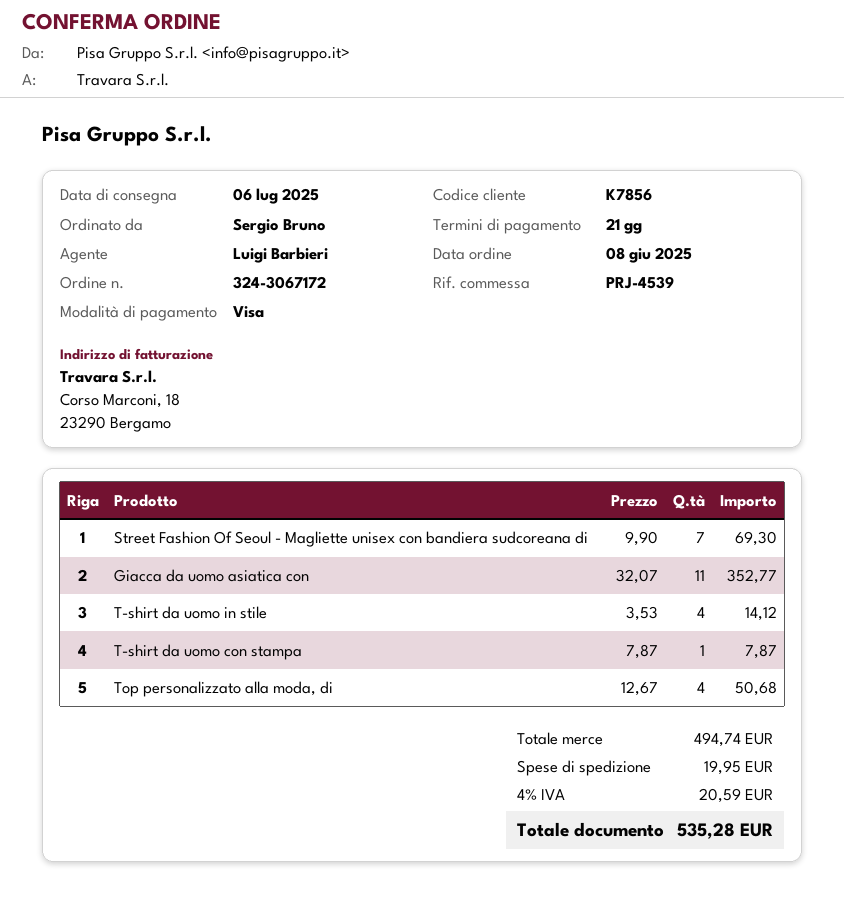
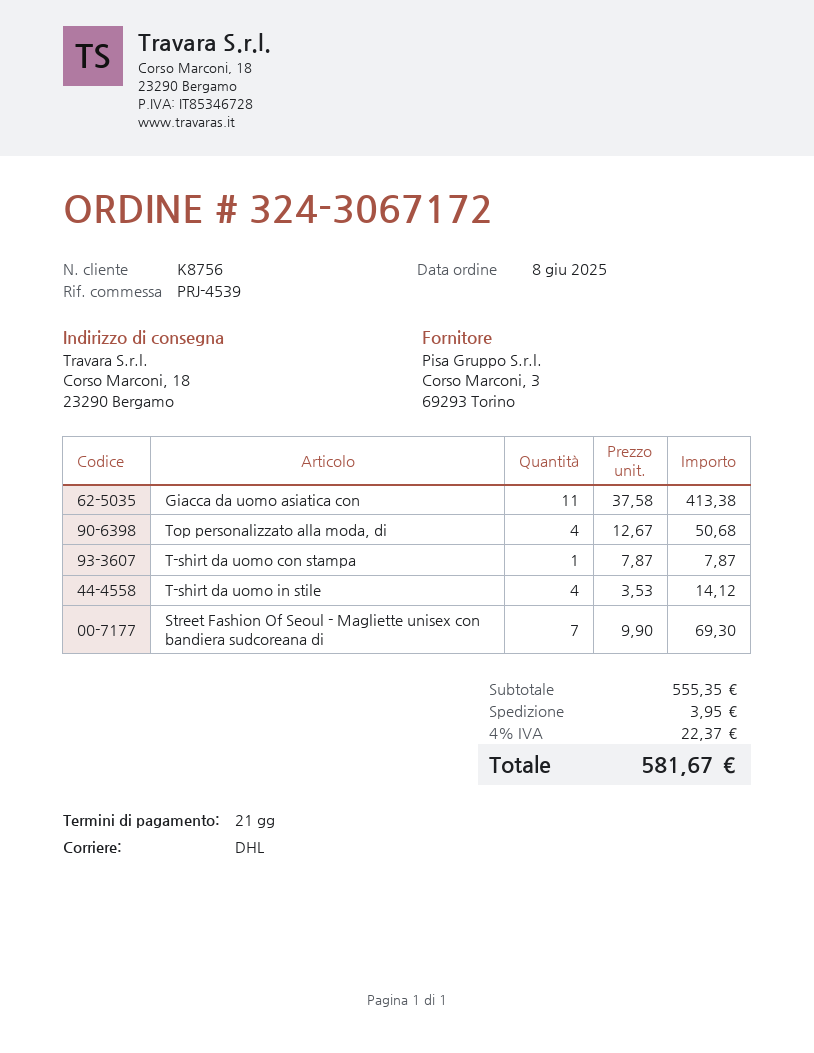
customer number: K7856 -> K8756
Giacca da uomo asiatica con: 11 x 32.07 = 352.77 -> 11 x 37.58 = 413.38
subtotal: 494.74 -> 555.35
shipping: 19.95 -> 3.95
tax: 4% = 20.59 -> 4% = 22.37
total: 535.28 -> 581.67

